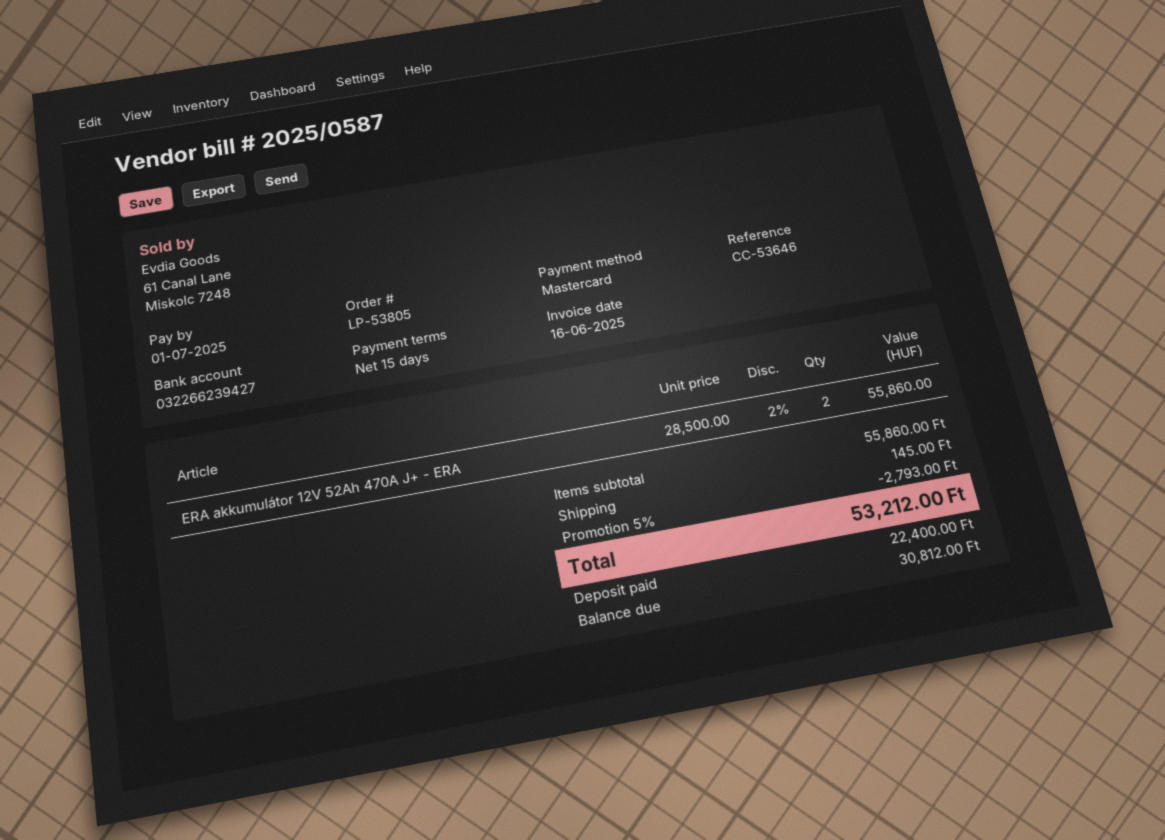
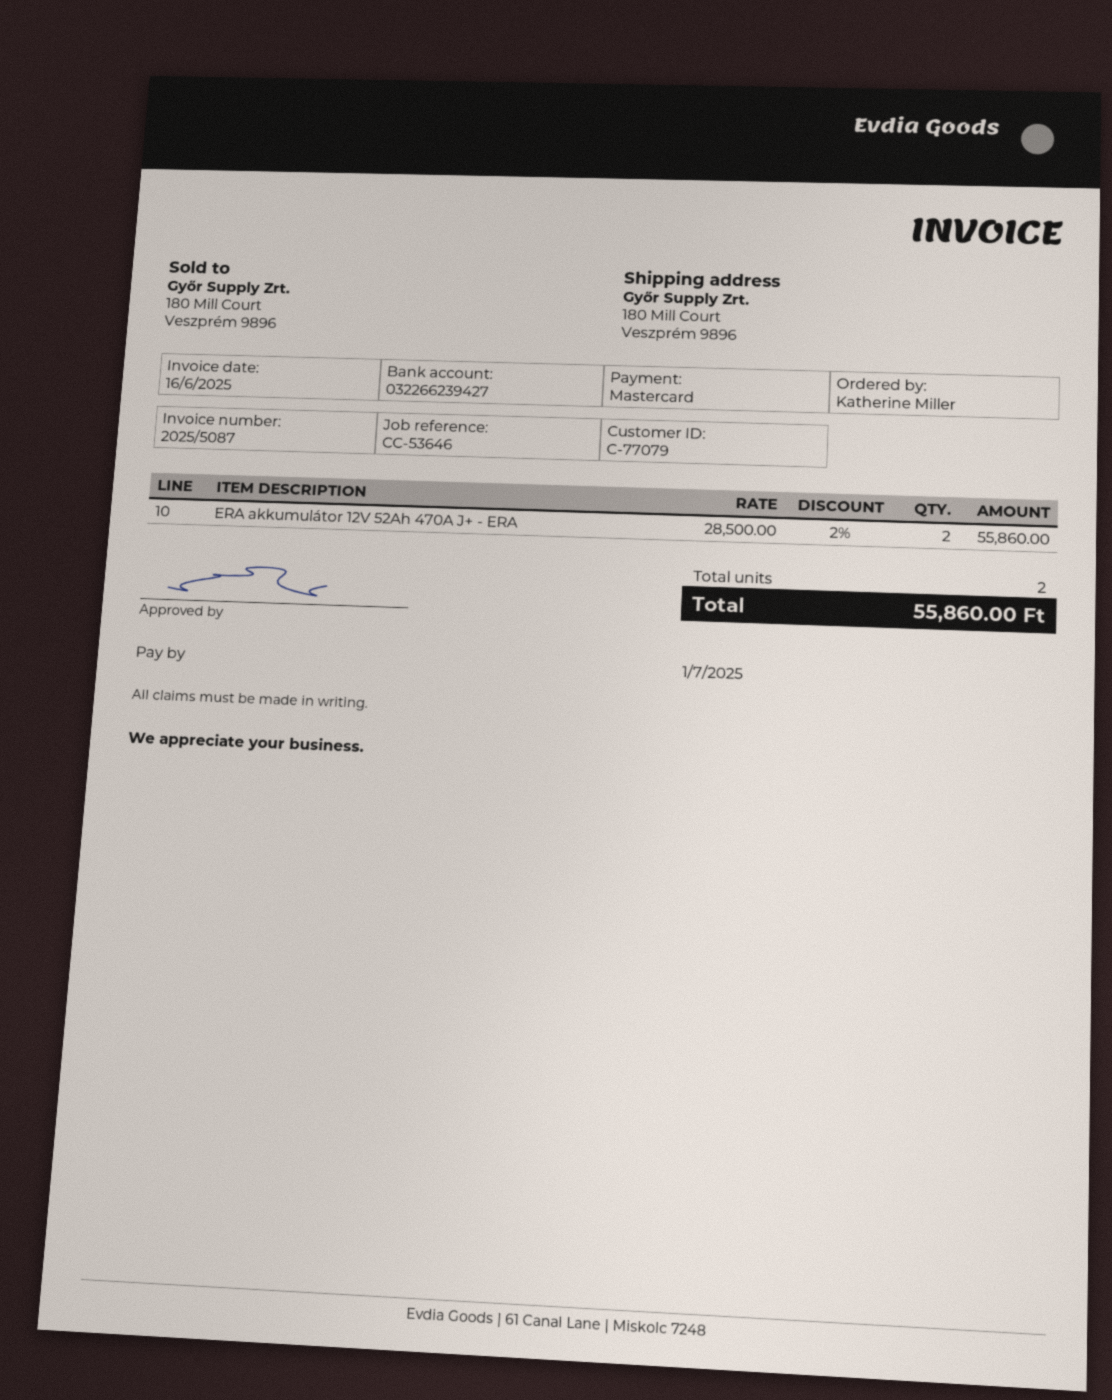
invoice number: 2025/0587 -> 2025/5087
discount: 5% = 2793.00 -> none
shipping: 145.00 -> none
total: 53212.00 -> 55860.00

